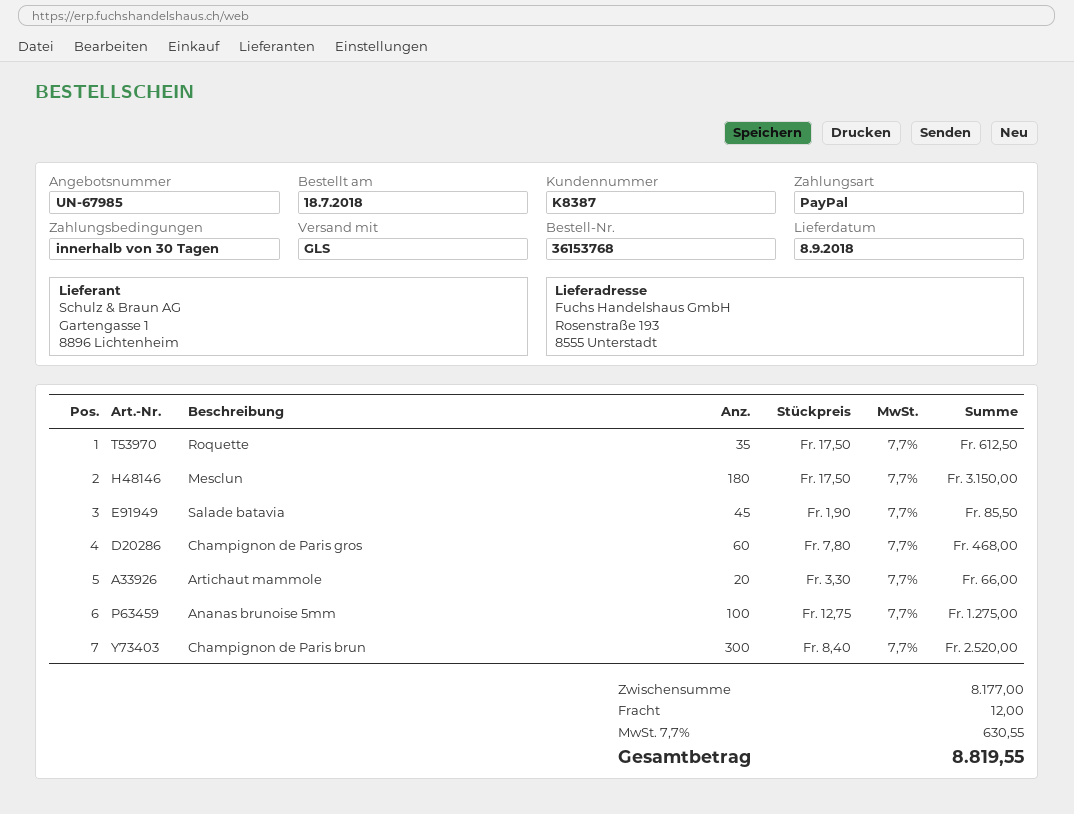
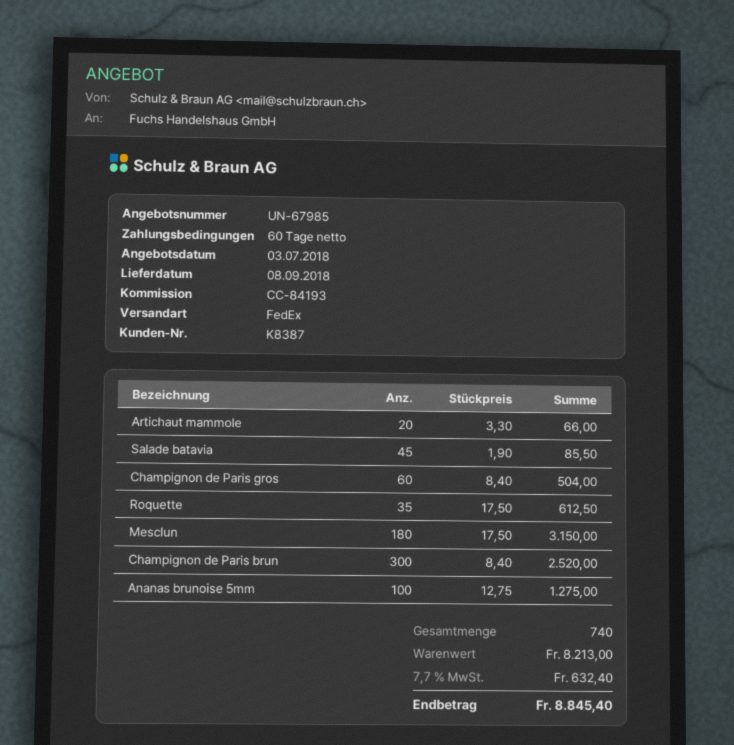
payment terms: 30 days -> 60 days
shipping method: GLS -> FedEx
Champignon de Paris gros: 60 x 7.80 = 468.00 -> 60 x 8.40 = 504.00
subtotal: 8177.00 -> 8213.00
shipping: 12.00 -> none
tax: 7.7% = 630.55 -> 7.7% = 632.40
total: 8819.55 -> 8845.40

